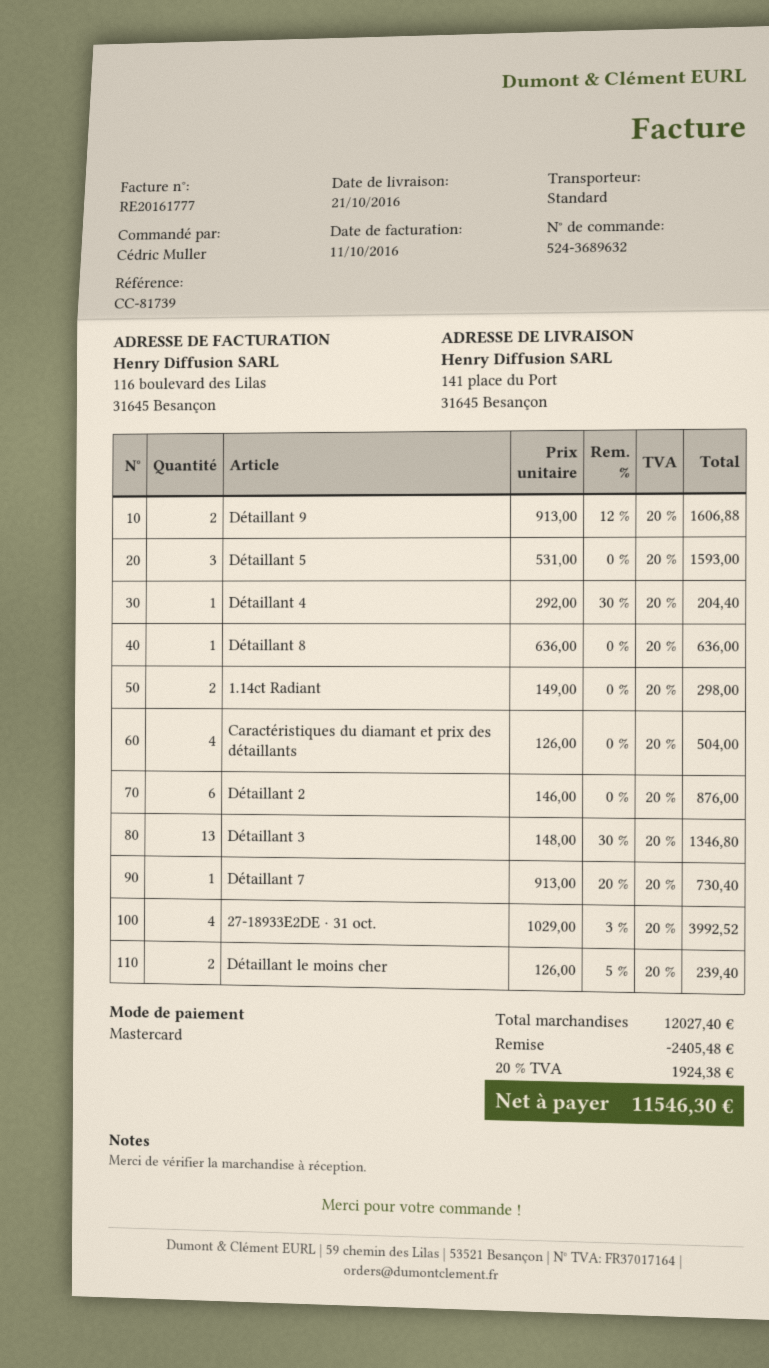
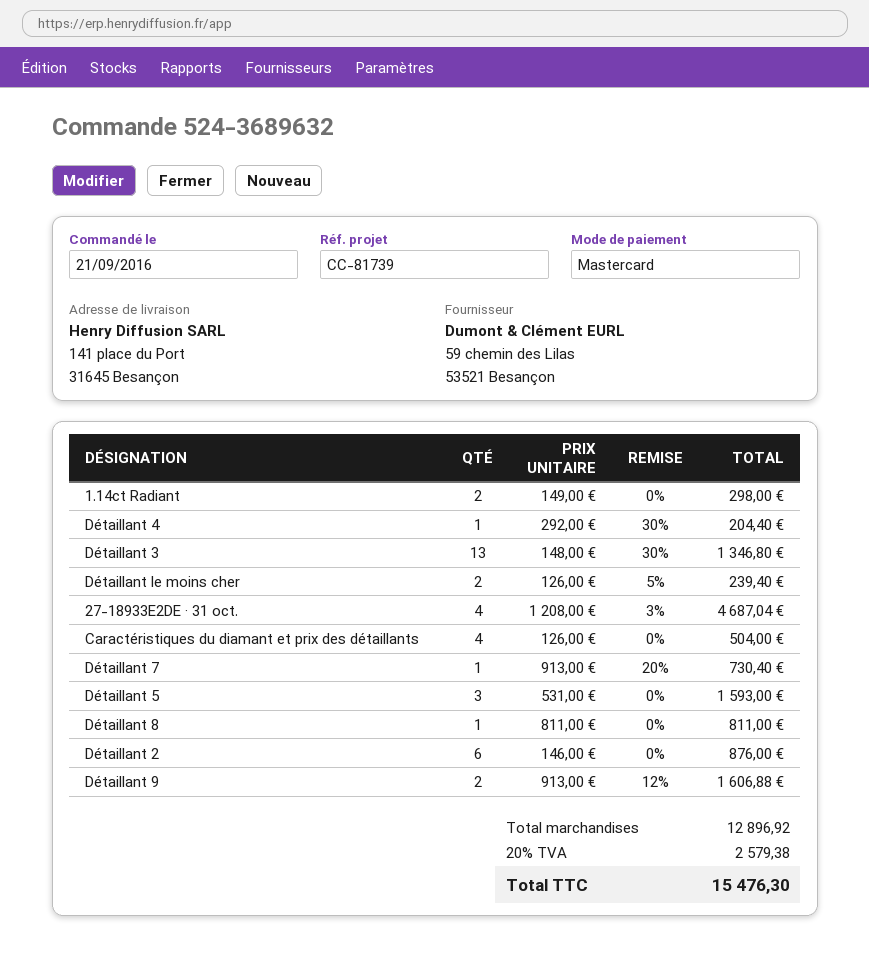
Détaillant 8: 1 x 636.00 = 636.00 -> 1 x 811.00 = 811.00
27-18933E2DE · 31 oct.: 4 x 1029.00 - 3% = 3992.52 -> 4 x 1208.00 - 3% = 4687.04
subtotal: 12027.40 -> 12896.92
discount: 2405.48 -> none
tax: 20% = 1924.38 -> 20% = 2579.38
total: 11546.30 -> 15476.30

